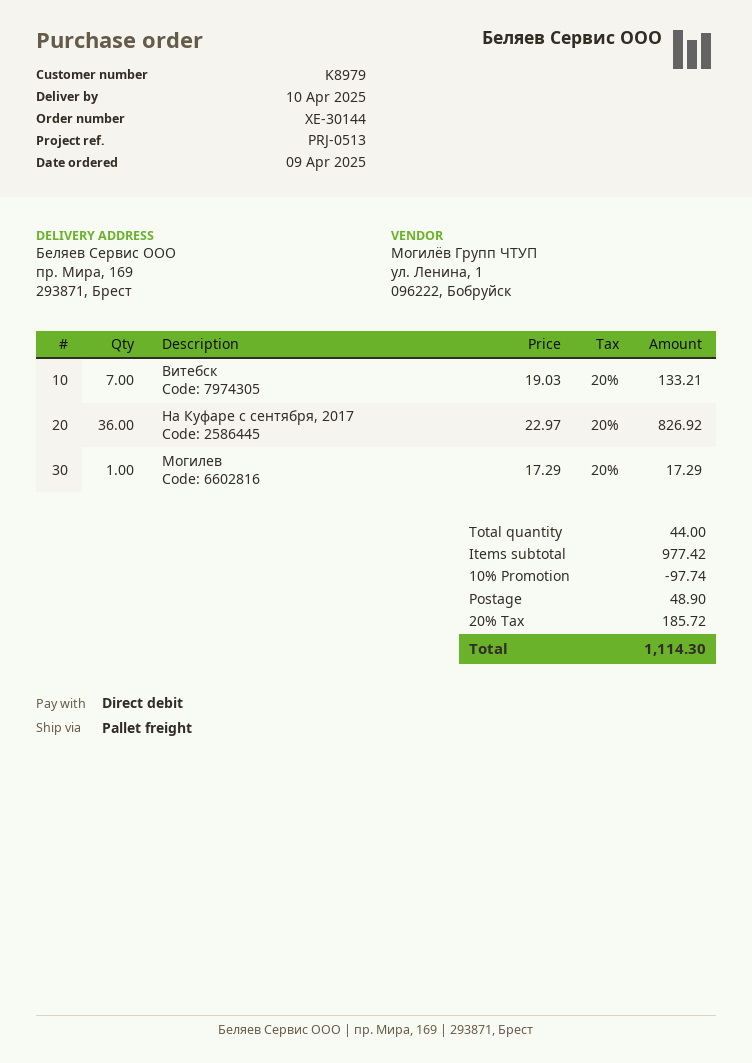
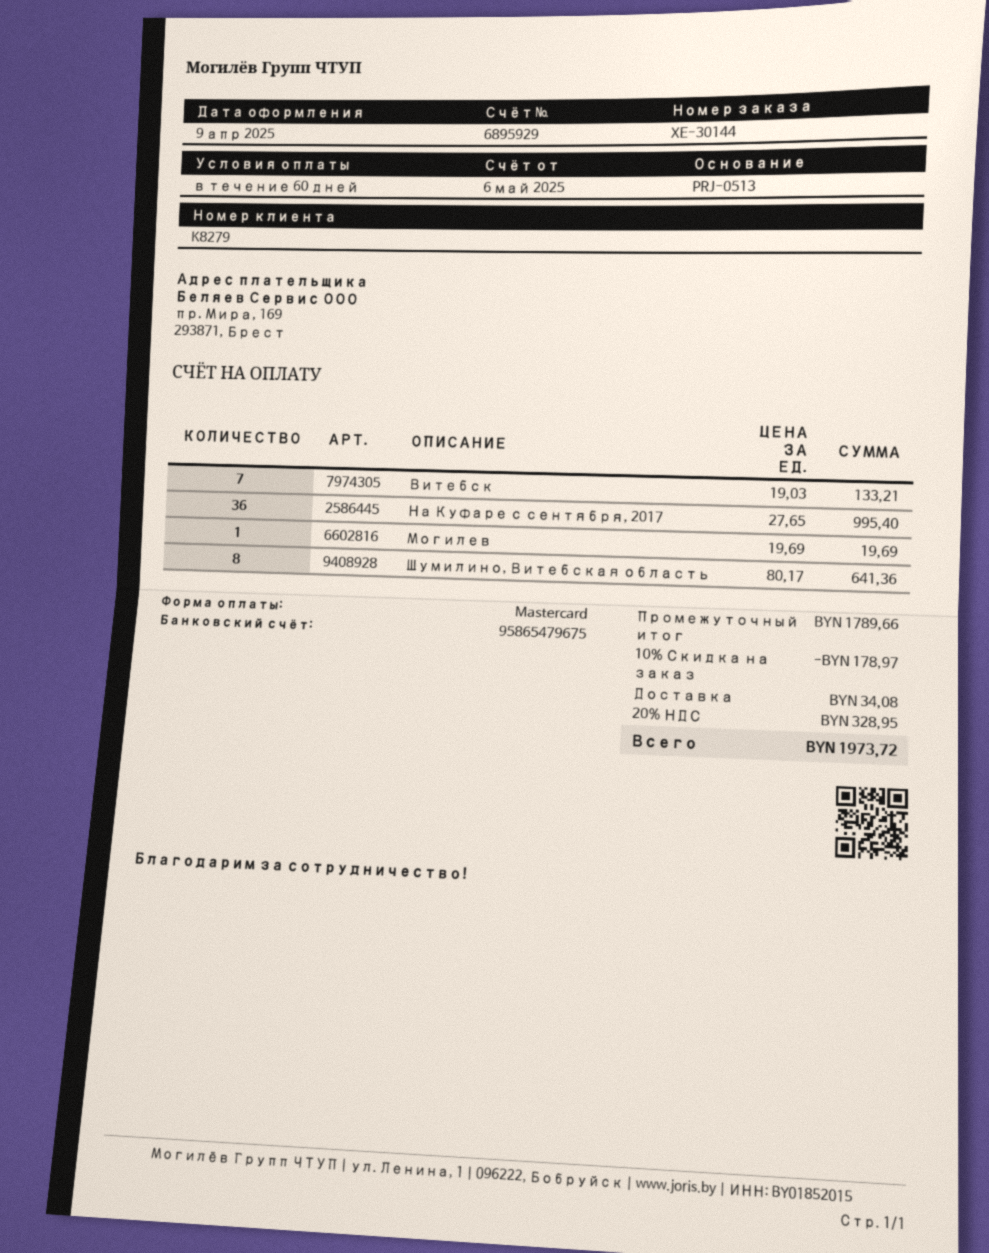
customer number: K8979 -> K8279
payment method: direct debit -> Mastercard
На Куфаре с сентября, 2017: 36 x 22.97 = 826.92 -> 36 x 27.65 = 995.40
Могилев: 1 x 17.29 = 17.29 -> 1 x 19.69 = 19.69
Шумилино, Витебская область: none -> 8 x 80.17 = 641.36
subtotal: 977.42 -> 1789.66
discount: 10% = 97.74 -> 10% = 178.97
shipping: 48.90 -> 34.08
tax: 20% = 185.72 -> 20% = 328.95
total: 1114.30 -> 1973.72

